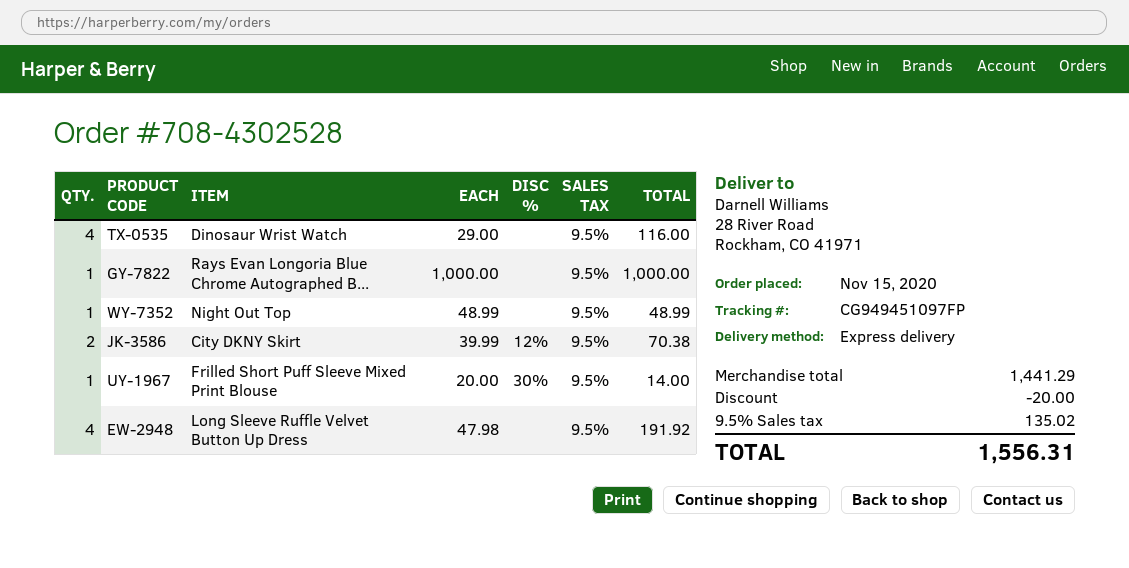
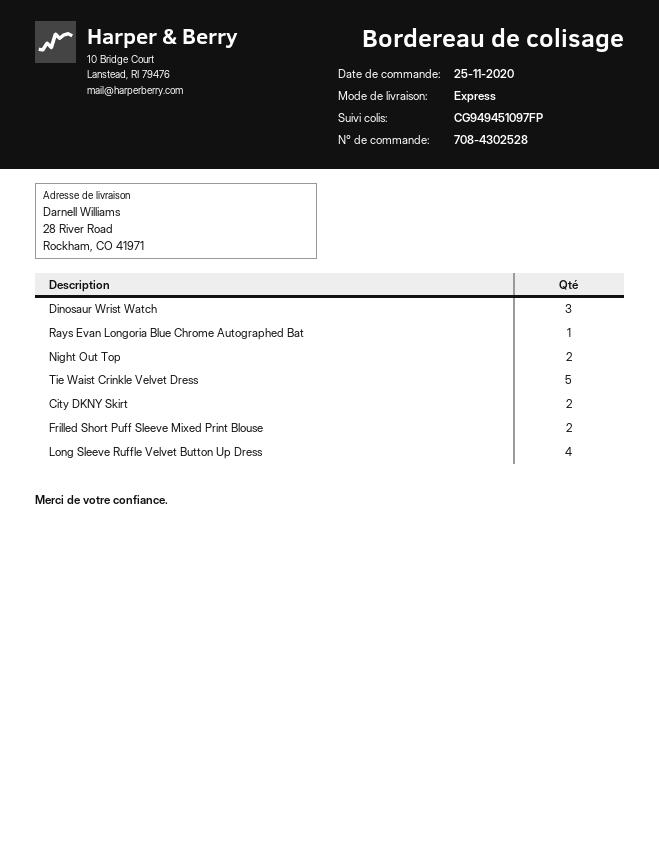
order date: 2020-11-15 -> 2020-11-25
Dinosaur Wrist Watch: 4 -> 3
Night Out Top: 1 -> 2
Frilled Short Puff Sleeve Mixed Print Blouse: 1 -> 2
Tie Waist Crinkle Velvet Dress: none -> 5

